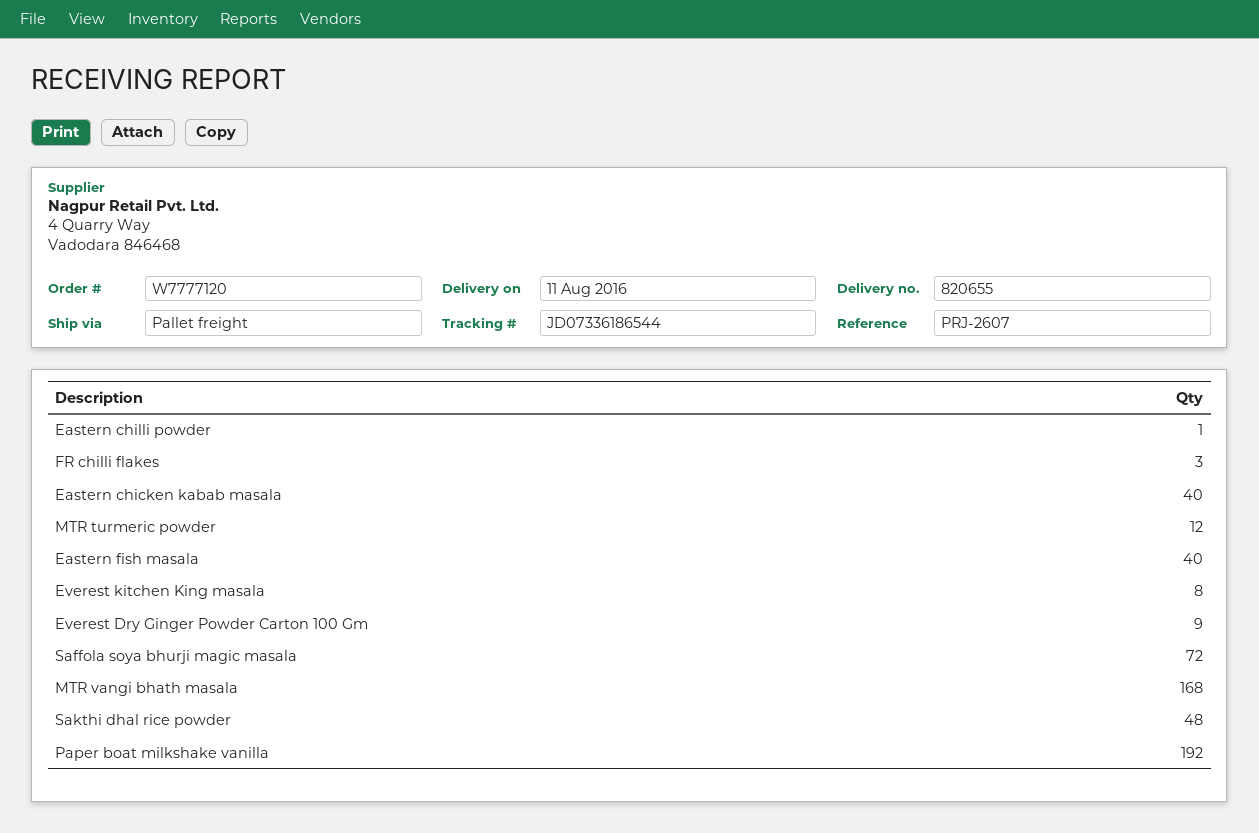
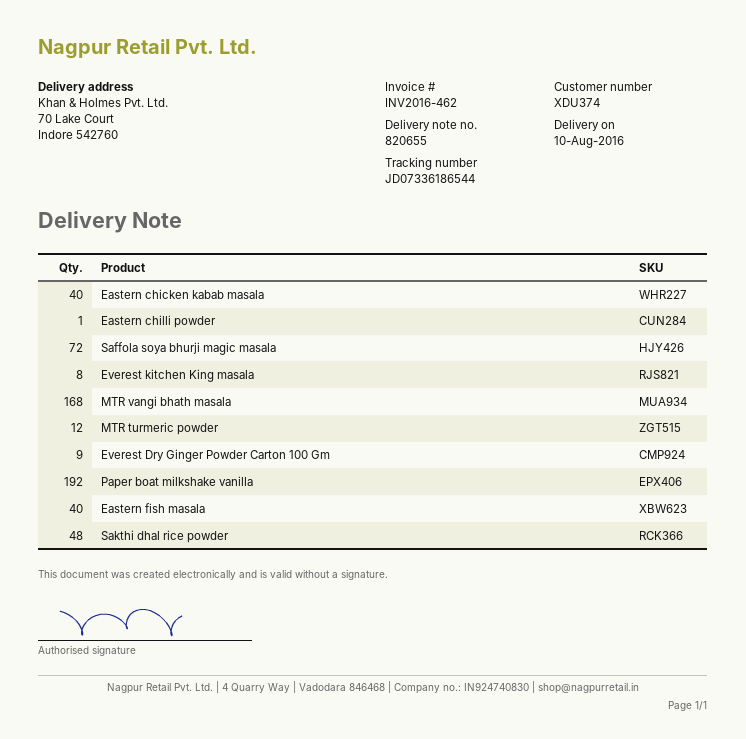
delivery date: 2016-08-11 -> 2016-08-10
FR chilli flakes: 3 -> none

